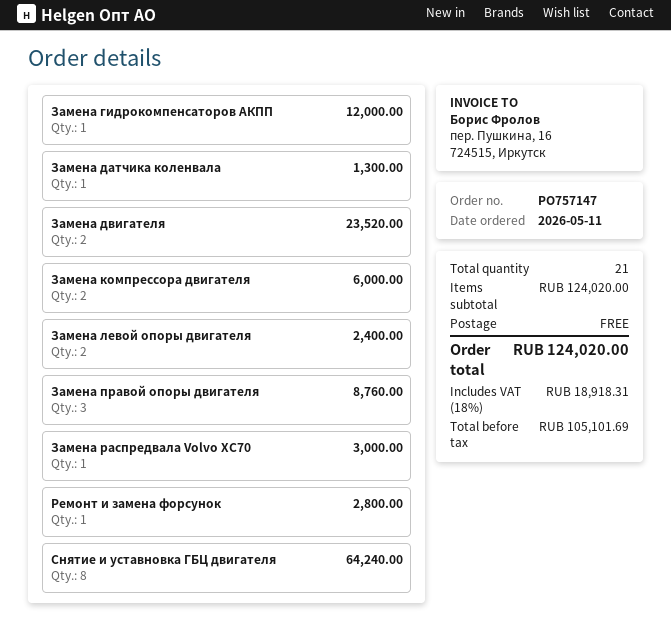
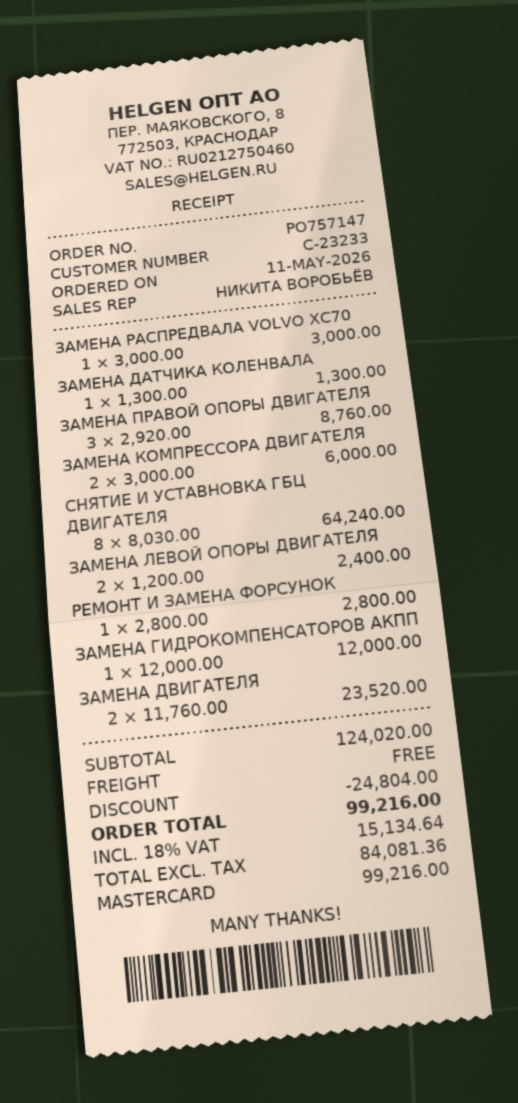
discount: none -> 24804.00
net: 105101.69 -> 84081.36
tax: 18% = 18918.31 -> 18% = 15134.64
total: 124020.00 -> 99216.00

